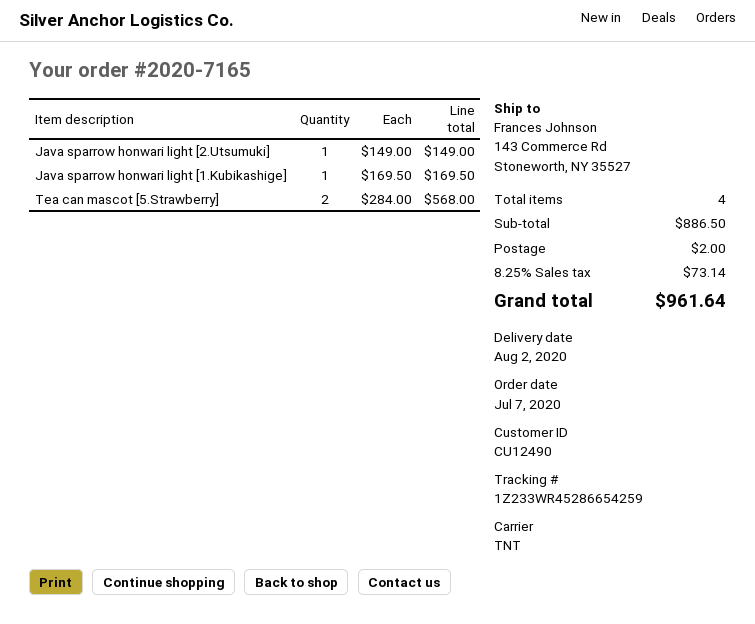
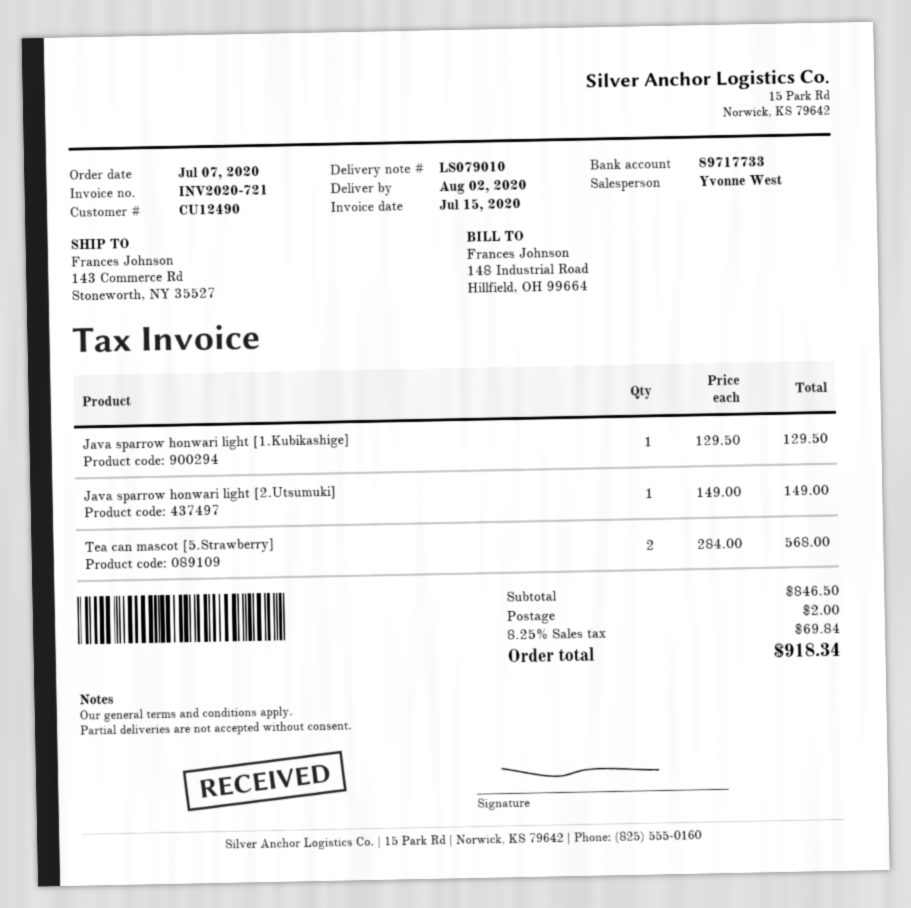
Java sparrow honwari light [1.Kubikashige]: 1 x 169.50 = 169.50 -> 1 x 129.50 = 129.50
subtotal: 886.50 -> 846.50
tax: 8.25% = 73.14 -> 8.25% = 69.84
total: 961.64 -> 918.34

